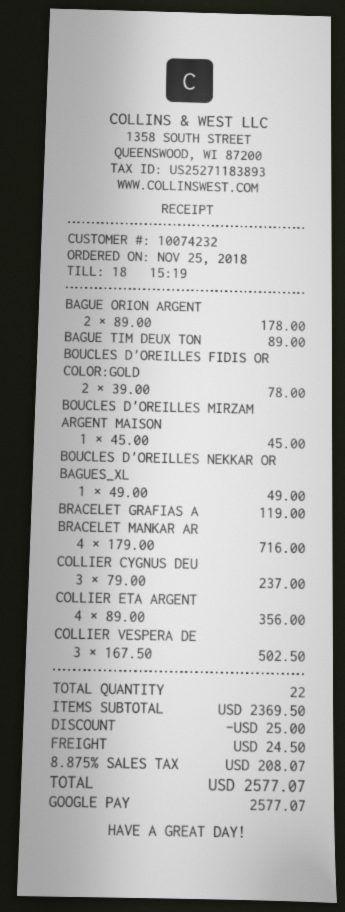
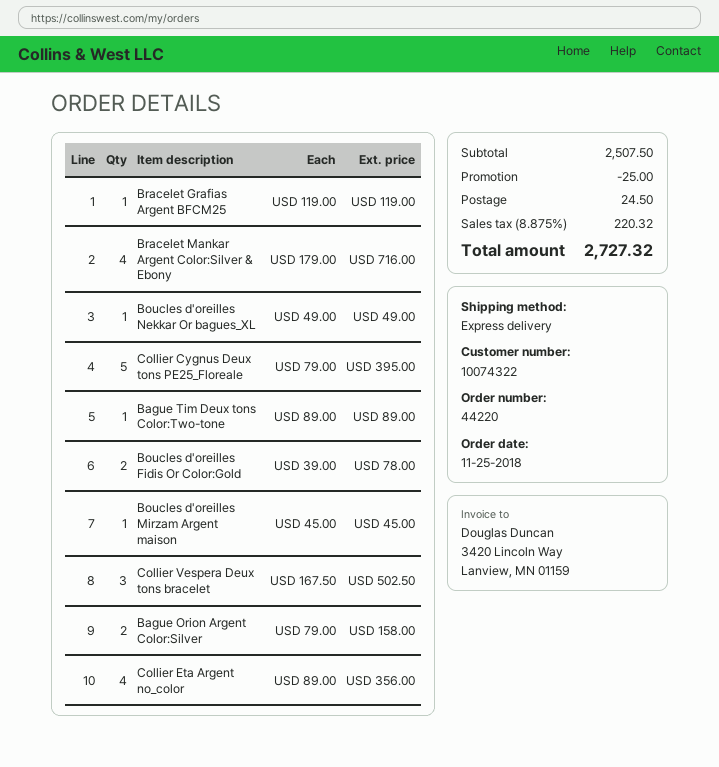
customer number: 10074232 -> 10074322
BAGUE ORION ARGENT: 2 x 89.00 = 178.00 -> 2 x 79.00 = 158.00
COLLIER CYGNUS DEU: 3 x 79.00 = 237.00 -> 5 x 79.00 = 395.00
subtotal: 2369.50 -> 2507.50
tax: 8.875% = 208.07 -> 8.875% = 220.32
total: 2577.07 -> 2727.32

